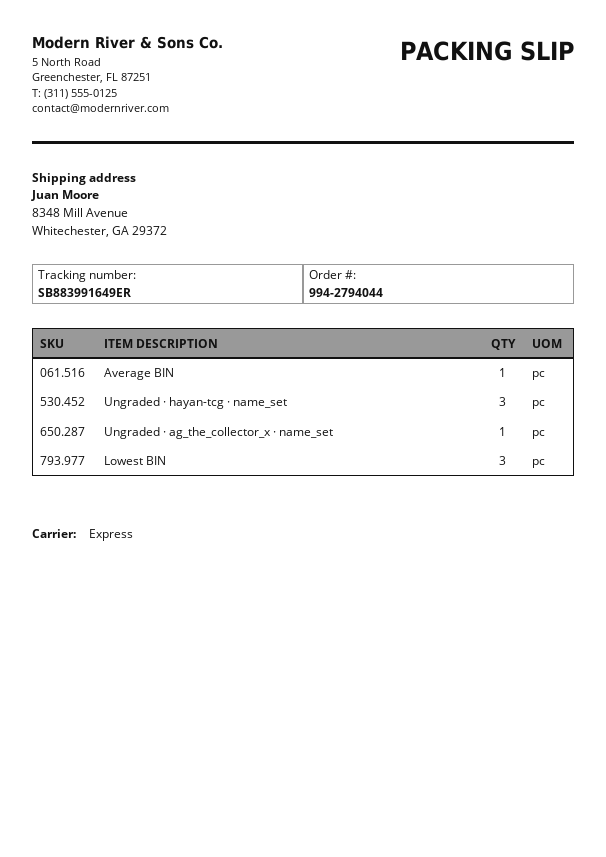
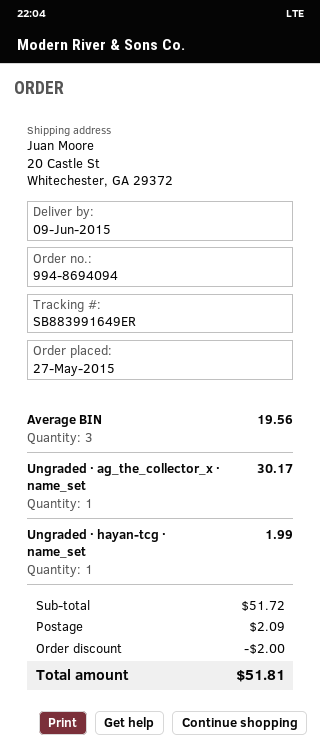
order number: 994-2794044 -> 994-8694094
ship to: 8348 Mill Avenue, Whitechester, GA 29372 -> 20 Castle St, Whitechester, GA 29372
Average BIN: 1 -> 3
Ungraded · hayan-tcg · name_set: 3 -> 1
Lowest BIN: 3 -> none

